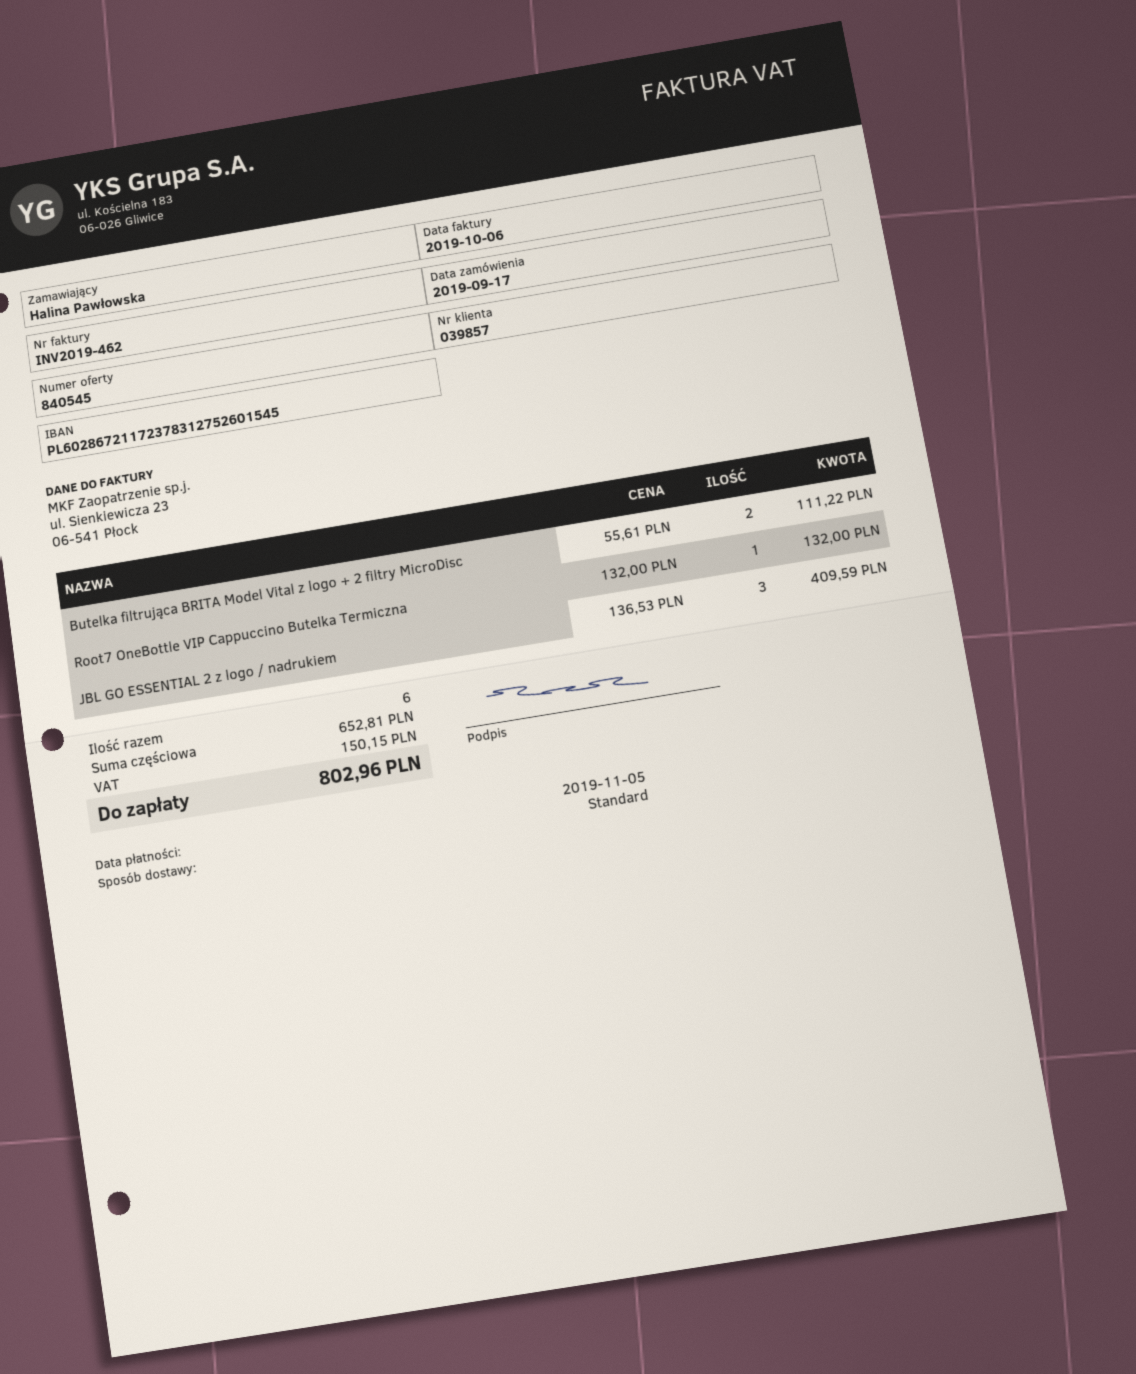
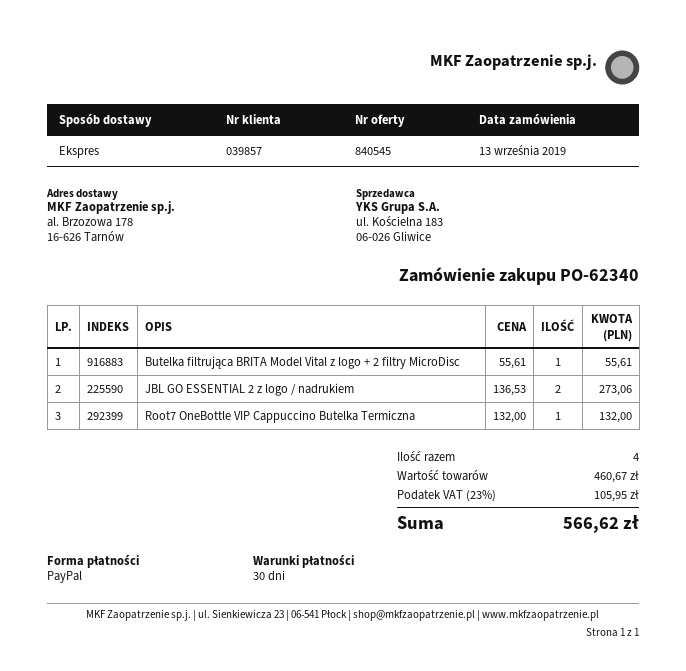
order date: 2019-09-17 -> 2019-09-13
shipping method: standard -> express
Butelka filtrująca BRITA Model Vital z logo + 2 filtry MicroDisc: 2 x 55.61 = 111.22 -> 1 x 55.61 = 55.61
JBL GO ESSENTIAL 2 z logo / nadrukiem: 3 x 136.53 = 409.59 -> 2 x 136.53 = 273.06
total quantity: 6 -> 4
subtotal: 652.81 -> 460.67
tax: 150.15 -> 105.95
total: 802.96 -> 566.62

